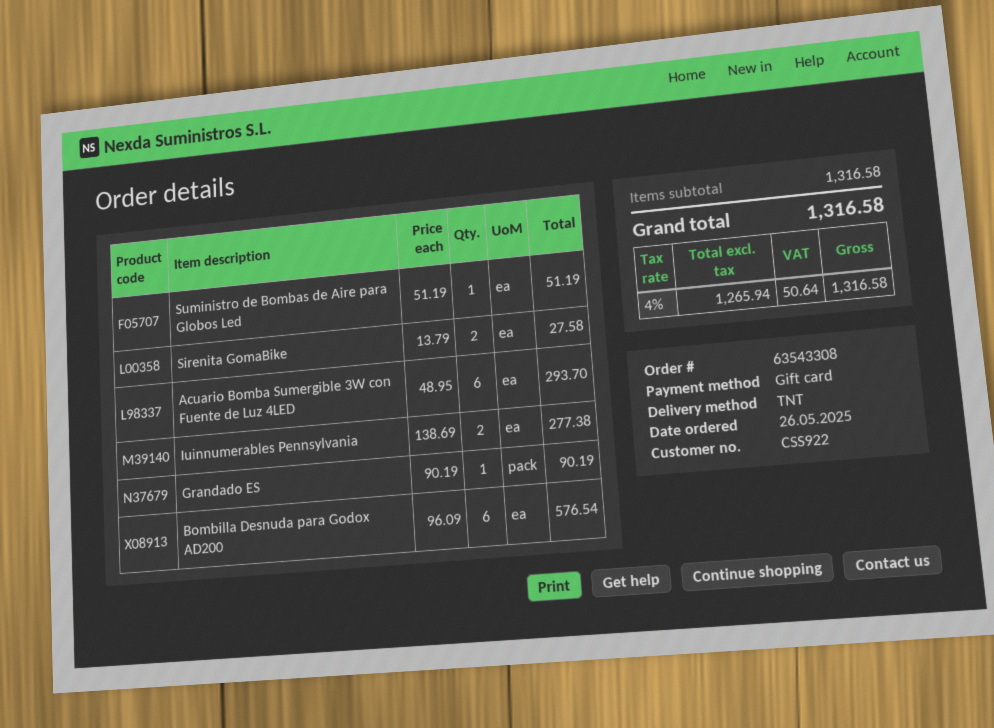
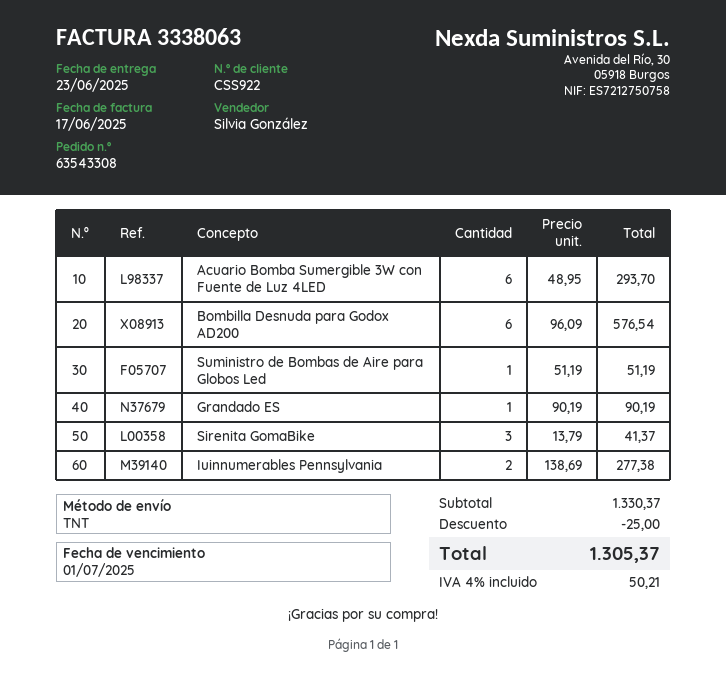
Sirenita GomaBike: 2 x 13.79 = 27.58 -> 3 x 13.79 = 41.37
subtotal: 1316.58 -> 1330.37
discount: none -> 25.00
tax: 4% = 50.64 -> 4% = 50.21
total: 1316.58 -> 1305.37

